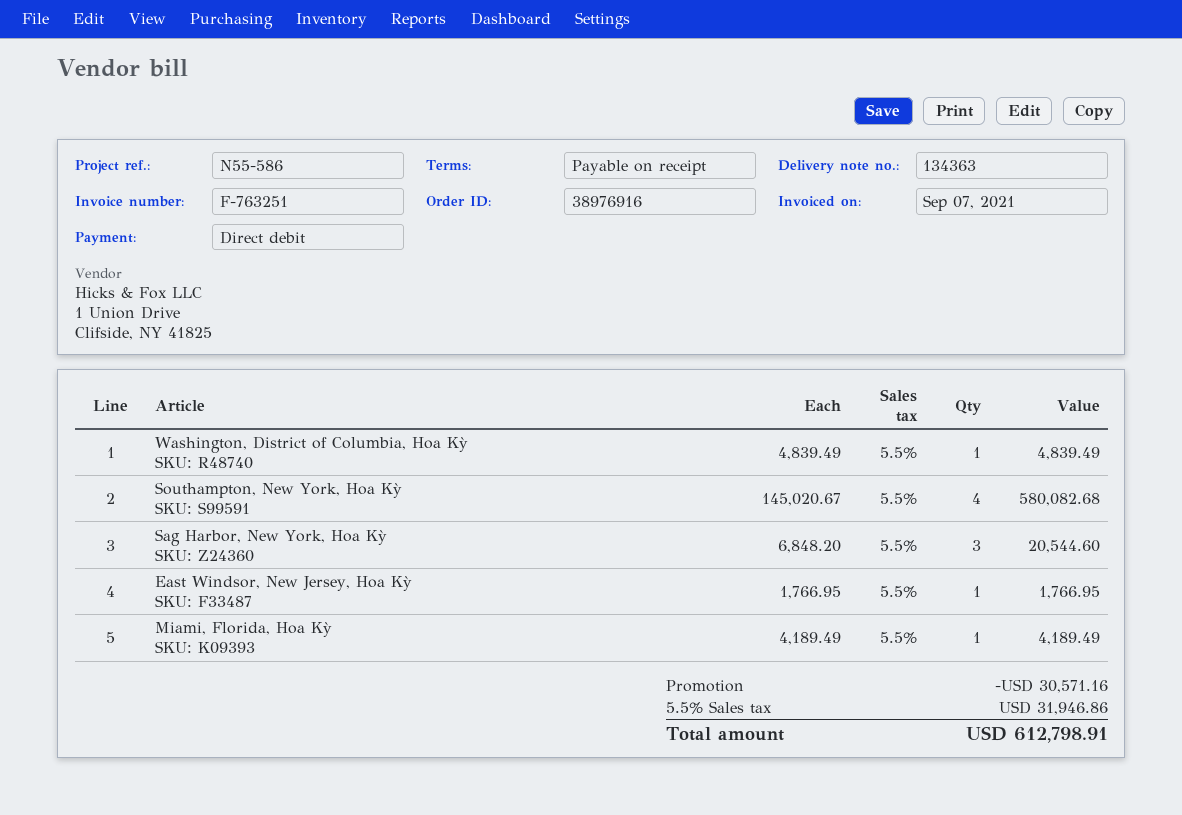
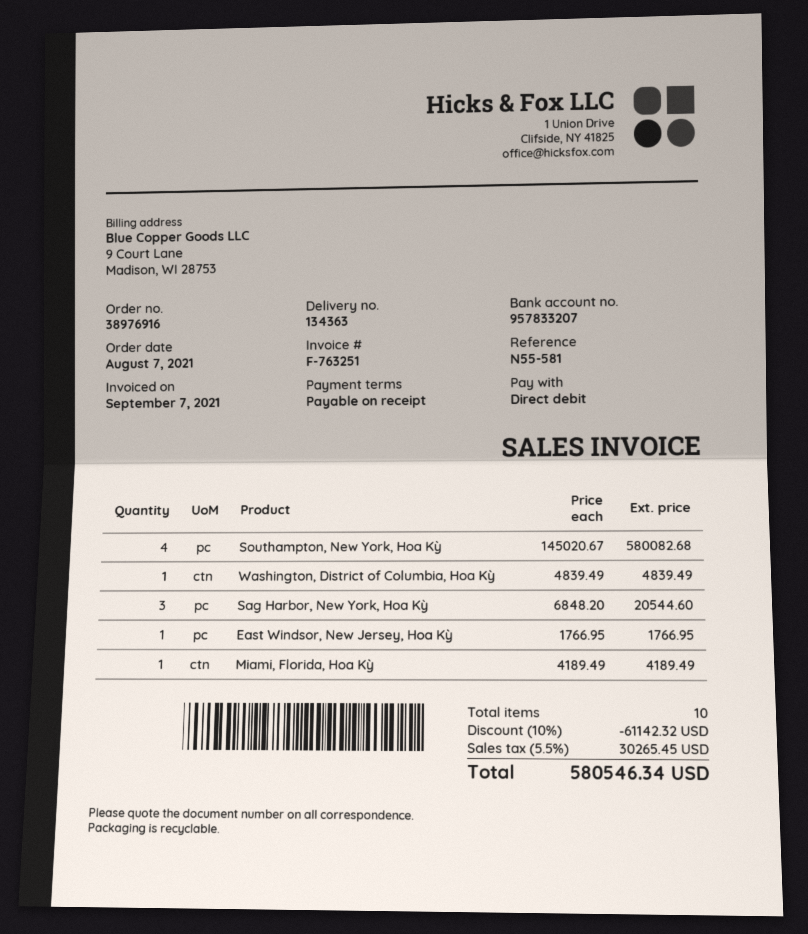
reference: N55-586 -> N55-581
discount: 30571.16 -> 61142.32
tax: 5.5% = 31946.86 -> 5.5% = 30265.45
total: 612798.91 -> 580546.34

